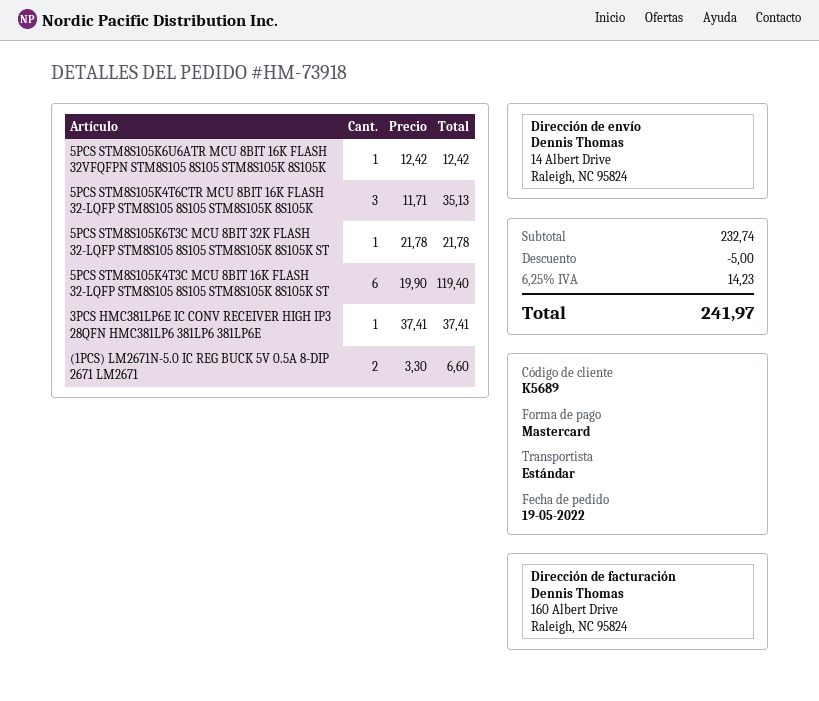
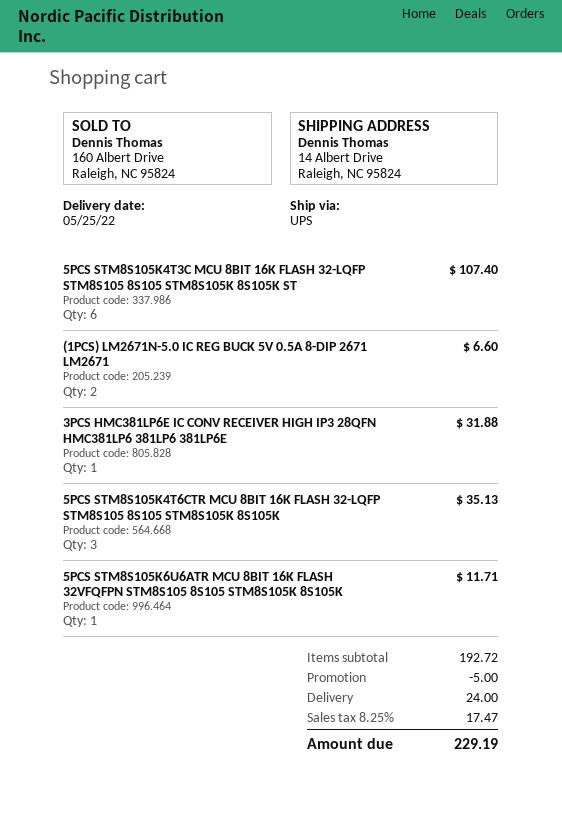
shipping method: standard -> UPS
5PCS STM8S105K6U6ATR MCU 8BIT 16K FLASH 32VFQFPN STM8S105 8S105 STM8S105K 8S105K: 1 for 12.42 -> 1 for 11.71
5PCS STM8S105K6T3C MCU 8BIT 32K FLASH 32-LQFP STM8S105 8S105 STM8S105K 8S105K ST: 1 for 21.78 -> none
5PCS STM8S105K4T3C MCU 8BIT 16K FLASH 32-LQFP STM8S105 8S105 STM8S105K 8S105K ST: 6 for 119.40 -> 6 for 107.40
3PCS HMC381LP6E IC CONV RECEIVER HIGH IP3 28QFN HMC381LP6 381LP6 381LP6E: 1 for 37.41 -> 1 for 31.88
subtotal: 232.74 -> 192.72
shipping: none -> 24.00
tax: 6.25% = 14.23 -> 8.25% = 17.47
total: 241.97 -> 229.19

